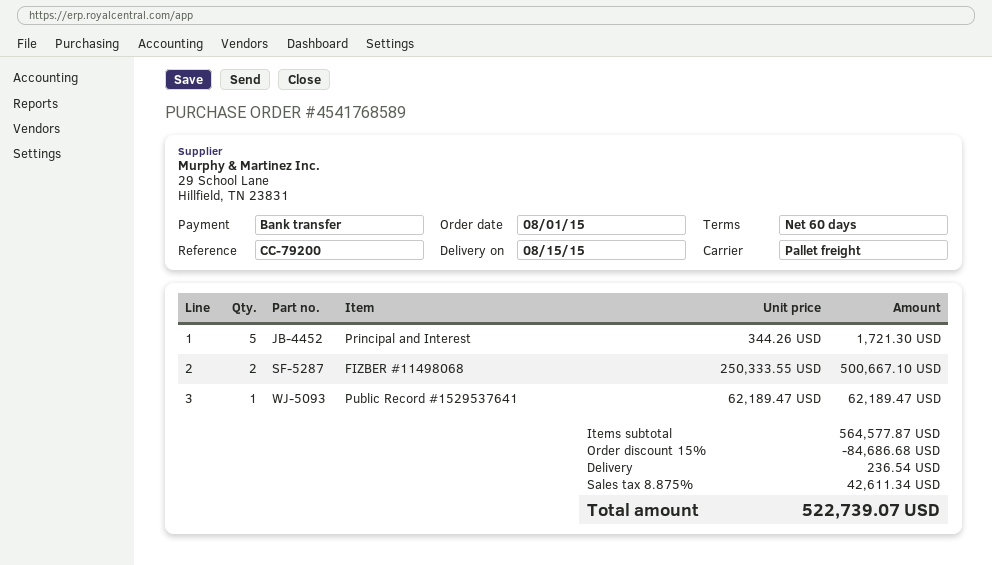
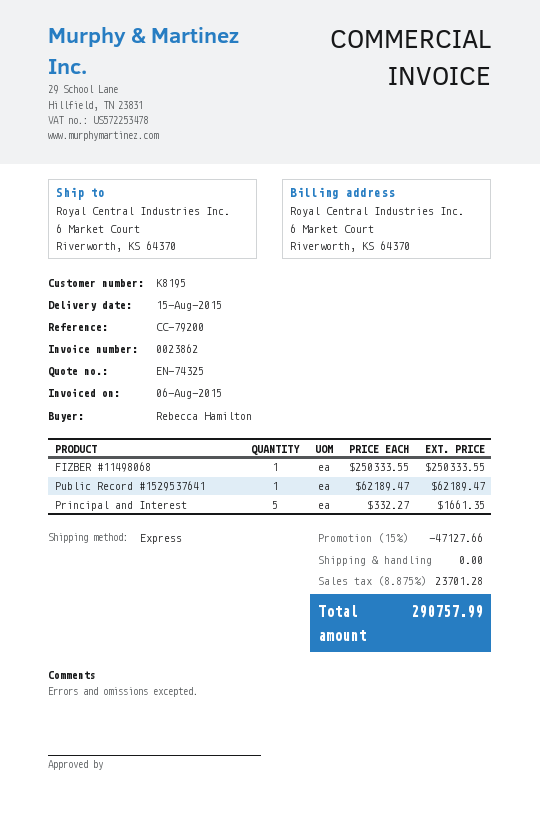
shipping method: pallet freight -> express
Principal and Interest: 5 x 344.26 = 1721.30 -> 5 x 332.27 = 1661.35
FIZBER #11498068: 2 x 250333.55 = 500667.10 -> 1 x 250333.55 = 250333.55
discount: 15% = 84686.68 -> 15% = 47127.66
shipping: 236.54 -> 0.00
tax: 8.875% = 42611.34 -> 8.875% = 23701.28
total: 522739.07 -> 290757.99

